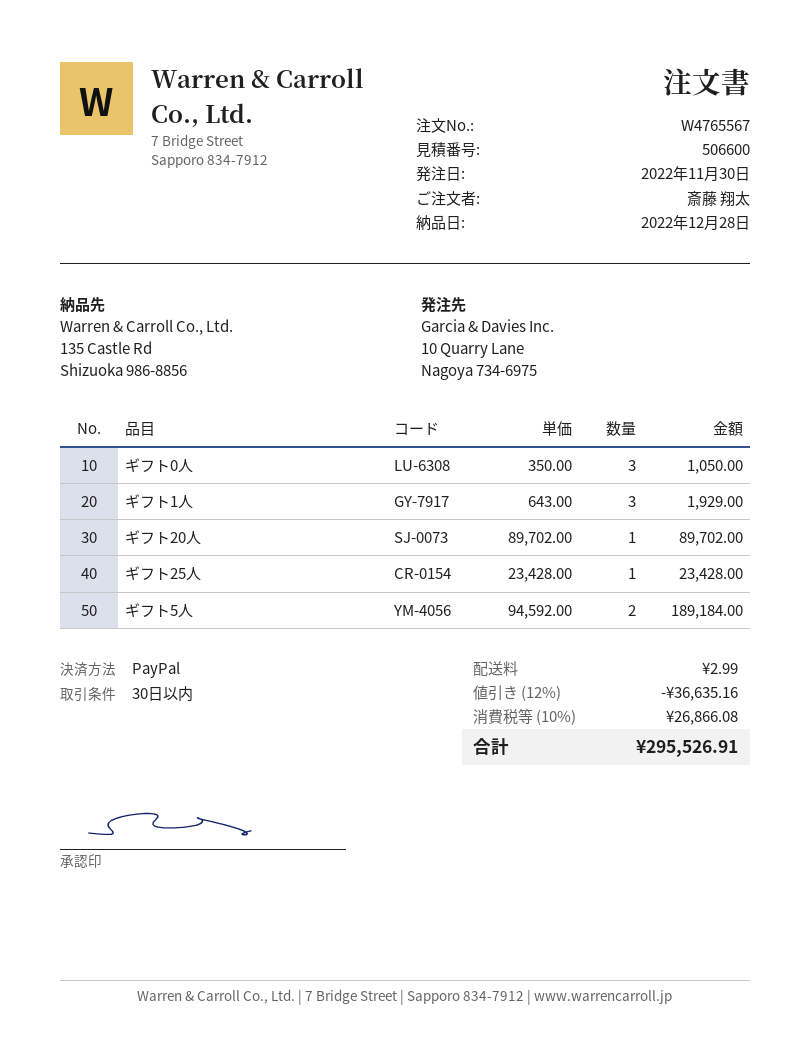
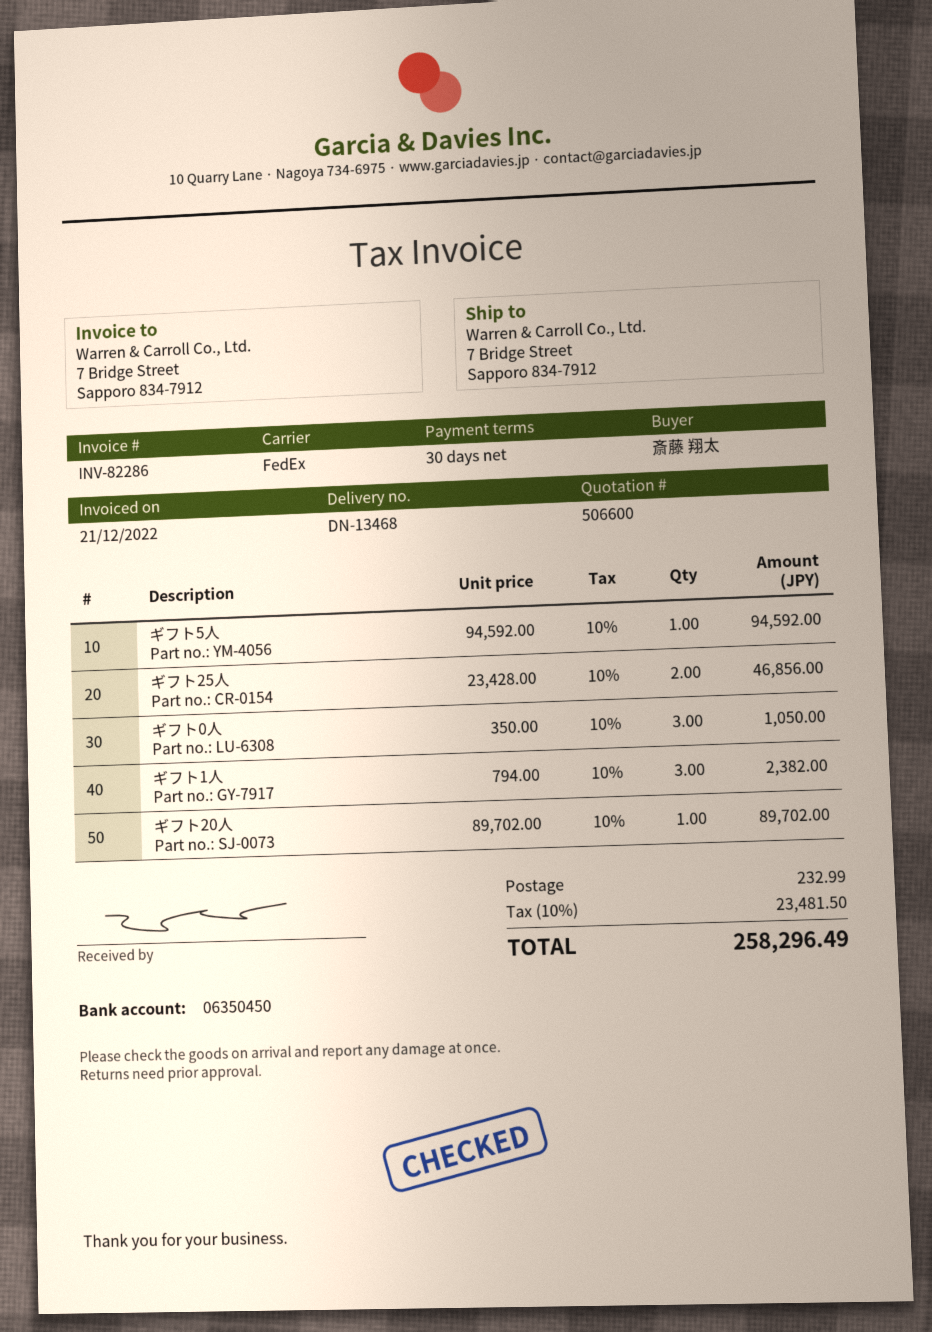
ship to: 135 Castle Rd, Shizuoka 986-8856 -> 7 Bridge Street, Sapporo 834-7912
ギフト1人: 3 x 643.00 = 1929.00 -> 3 x 794.00 = 2382.00
ギフト25人: 1 x 23428.00 = 23428.00 -> 2 x 23428.00 = 46856.00
ギフト5人: 2 x 94592.00 = 189184.00 -> 1 x 94592.00 = 94592.00
discount: 12% = 36635.16 -> none
shipping: 2.99 -> 232.99
tax: 10% = 26866.08 -> 10% = 23481.50
total: 295526.91 -> 258296.49

